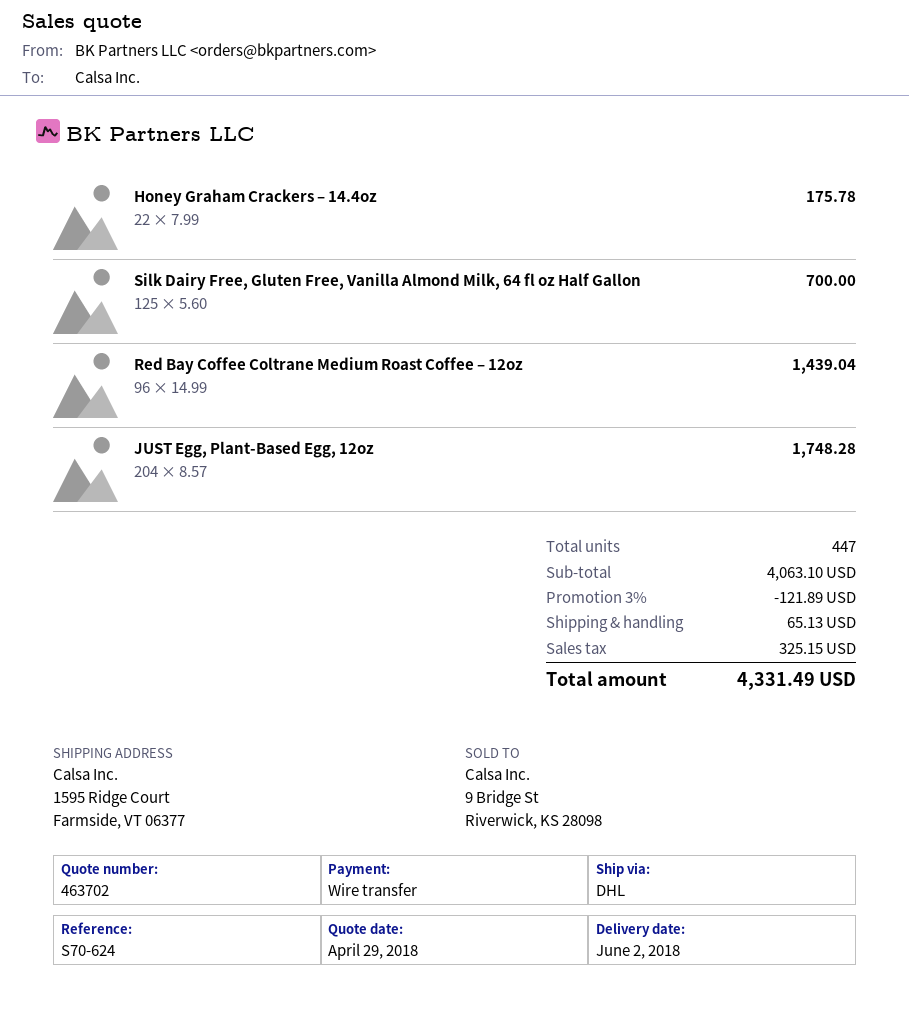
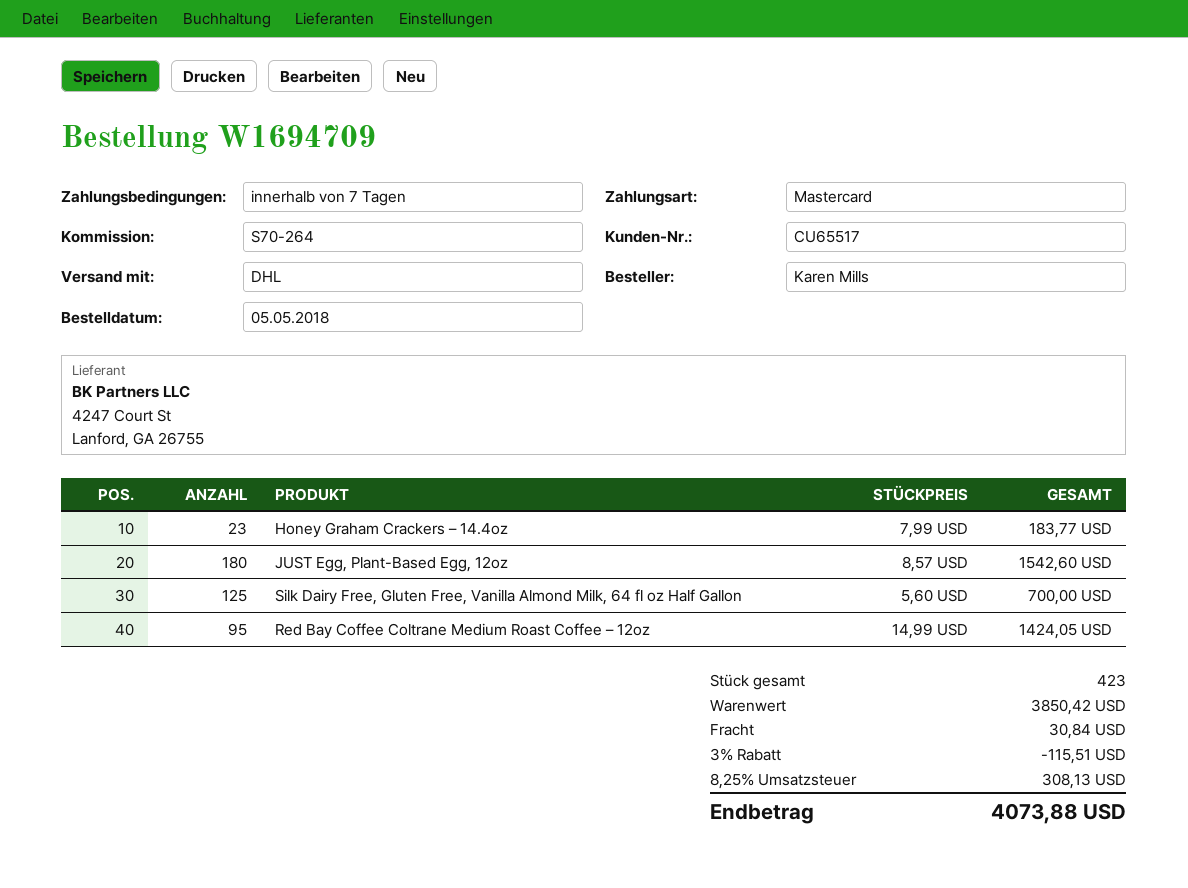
reference: S70-624 -> S70-264
payment method: bank transfer -> Mastercard
Honey Graham Crackers – 14.4oz: 22 x 7.99 = 175.78 -> 23 x 7.99 = 183.77
Red Bay Coffee Coltrane Medium Roast Coffee – 12oz: 96 x 14.99 = 1439.04 -> 95 x 14.99 = 1424.05
JUST Egg, Plant-Based Egg, 12oz: 204 x 8.57 = 1748.28 -> 180 x 8.57 = 1542.60
total quantity: 447 -> 423
subtotal: 4063.10 -> 3850.42
discount: 3% = 121.89 -> 3% = 115.51
shipping: 65.13 -> 30.84
tax: 325.15 -> 308.13
total: 4331.49 -> 4073.88

